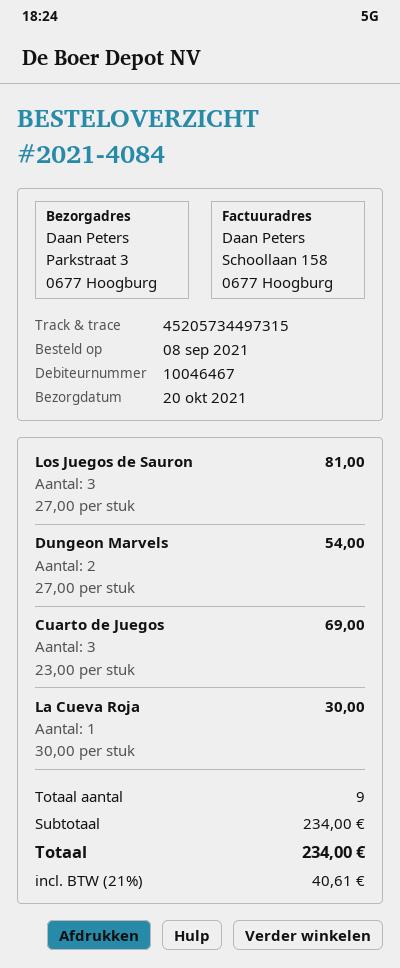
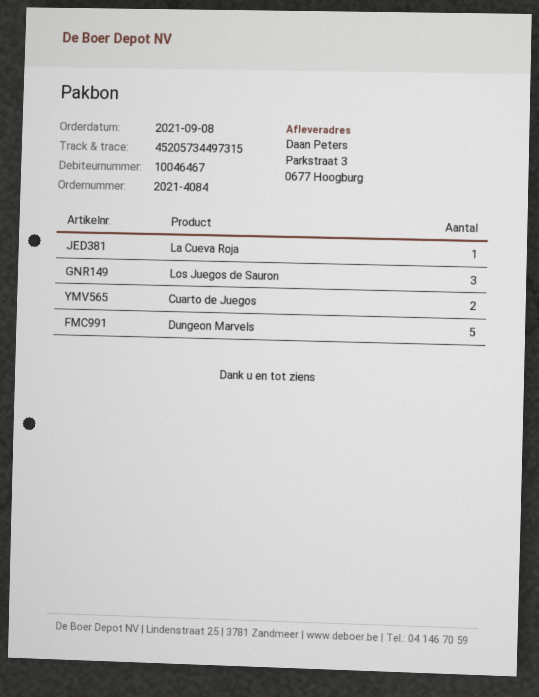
Dungeon Marvels: 2 -> 5
Cuarto de Juegos: 3 -> 2

